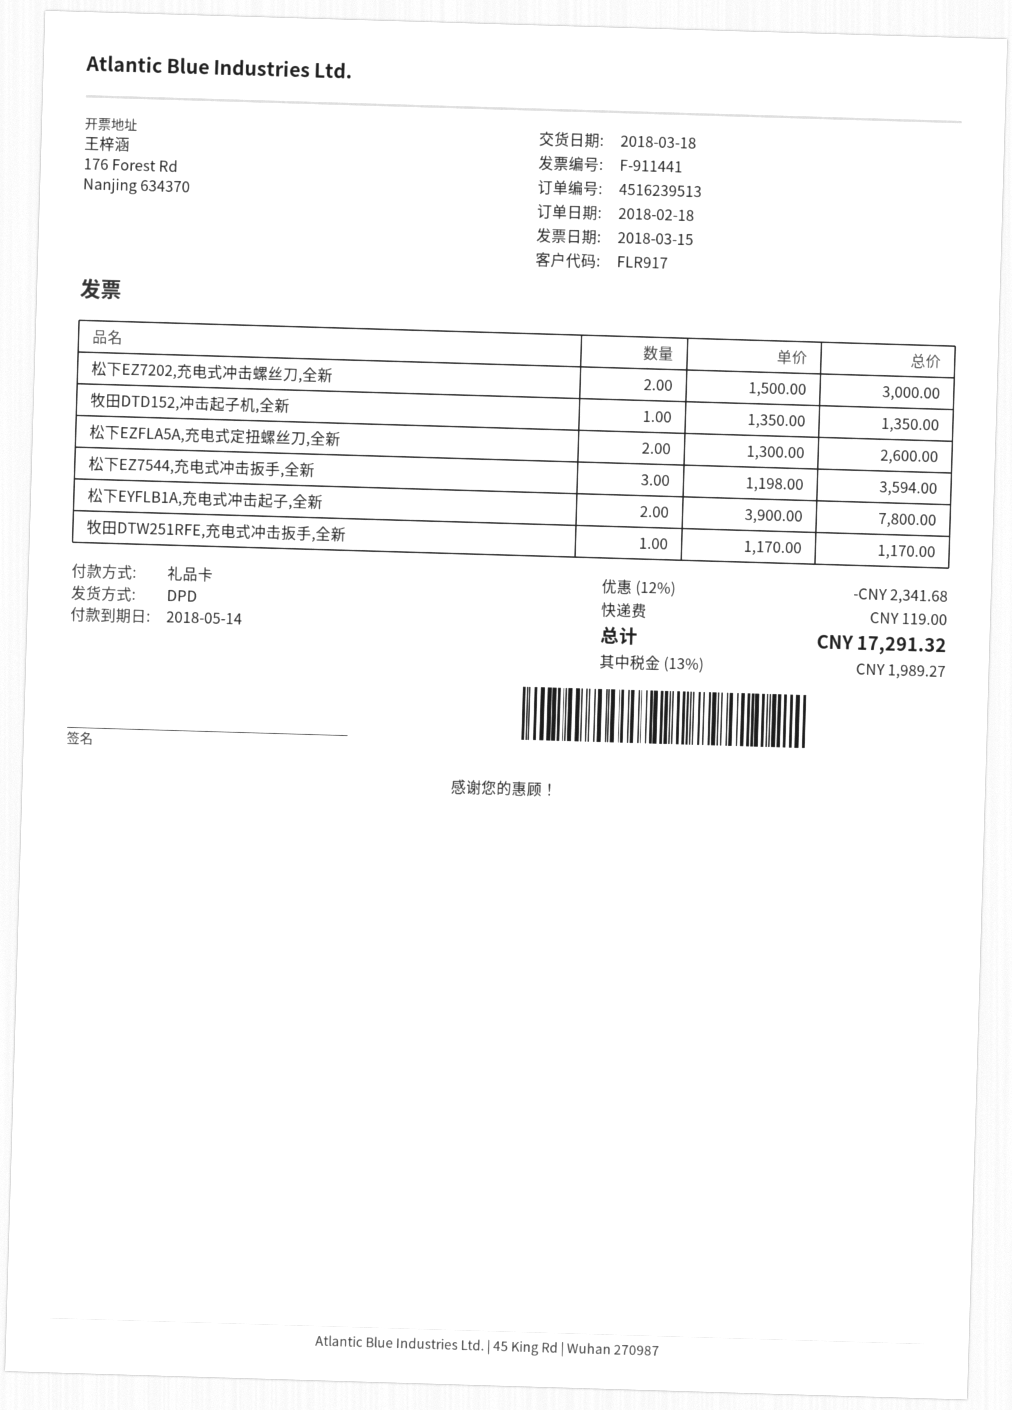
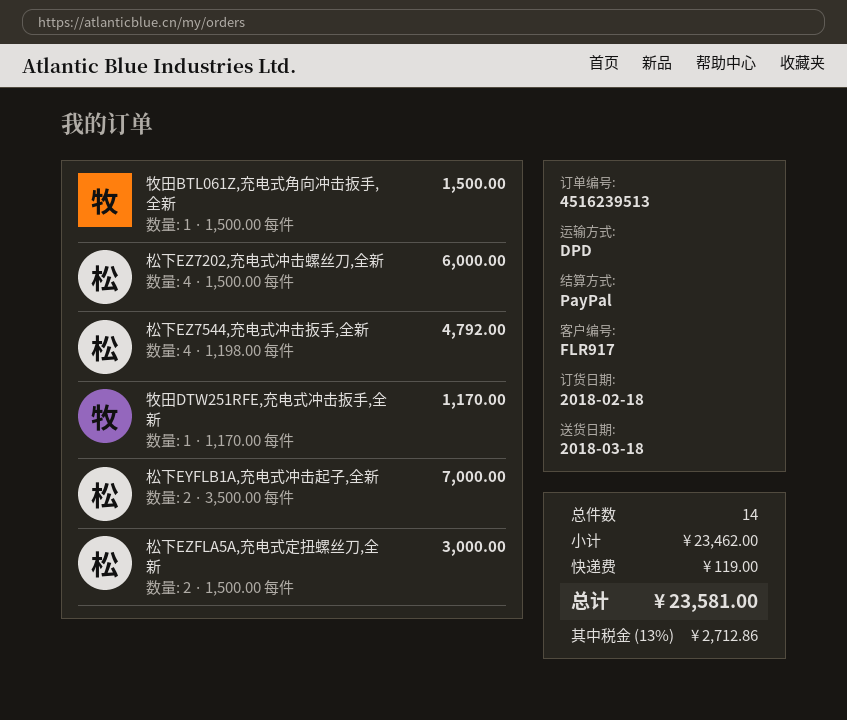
payment method: gift card -> PayPal
松下EZ7202,充电式冲击螺丝刀,全新: 2 x 1500.00 = 3000.00 -> 4 x 1500.00 = 6000.00
牧田DTD152,冲击起子机,全新: 1 x 1350.00 = 1350.00 -> none
松下EZFLA5A,充电式定扭螺丝刀,全新: 2 x 1300.00 = 2600.00 -> 2 x 1500.00 = 3000.00
松下EZ7544,充电式冲击扳手,全新: 3 x 1198.00 = 3594.00 -> 4 x 1198.00 = 4792.00
松下EYFLB1A,充电式冲击起子,全新: 2 x 3900.00 = 7800.00 -> 2 x 3500.00 = 7000.00
牧田BTL061Z,充电式角向冲击扳手,全新: none -> 1 x 1500.00 = 1500.00
discount: 12% = 2341.68 -> none
tax: 13% = 1989.27 -> 13% = 2712.86
total: 17291.32 -> 23581.00

